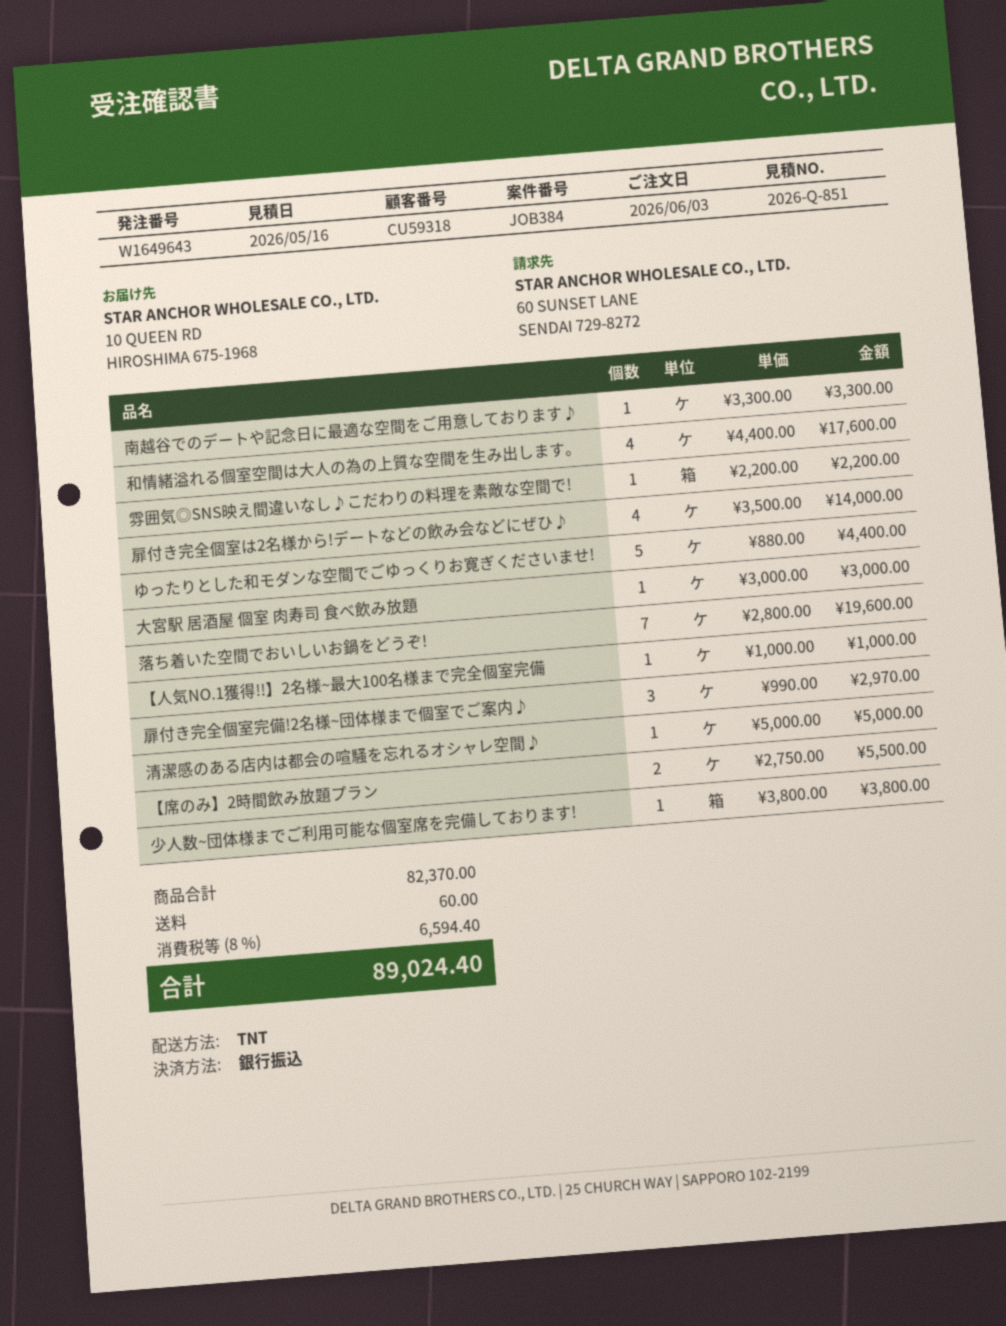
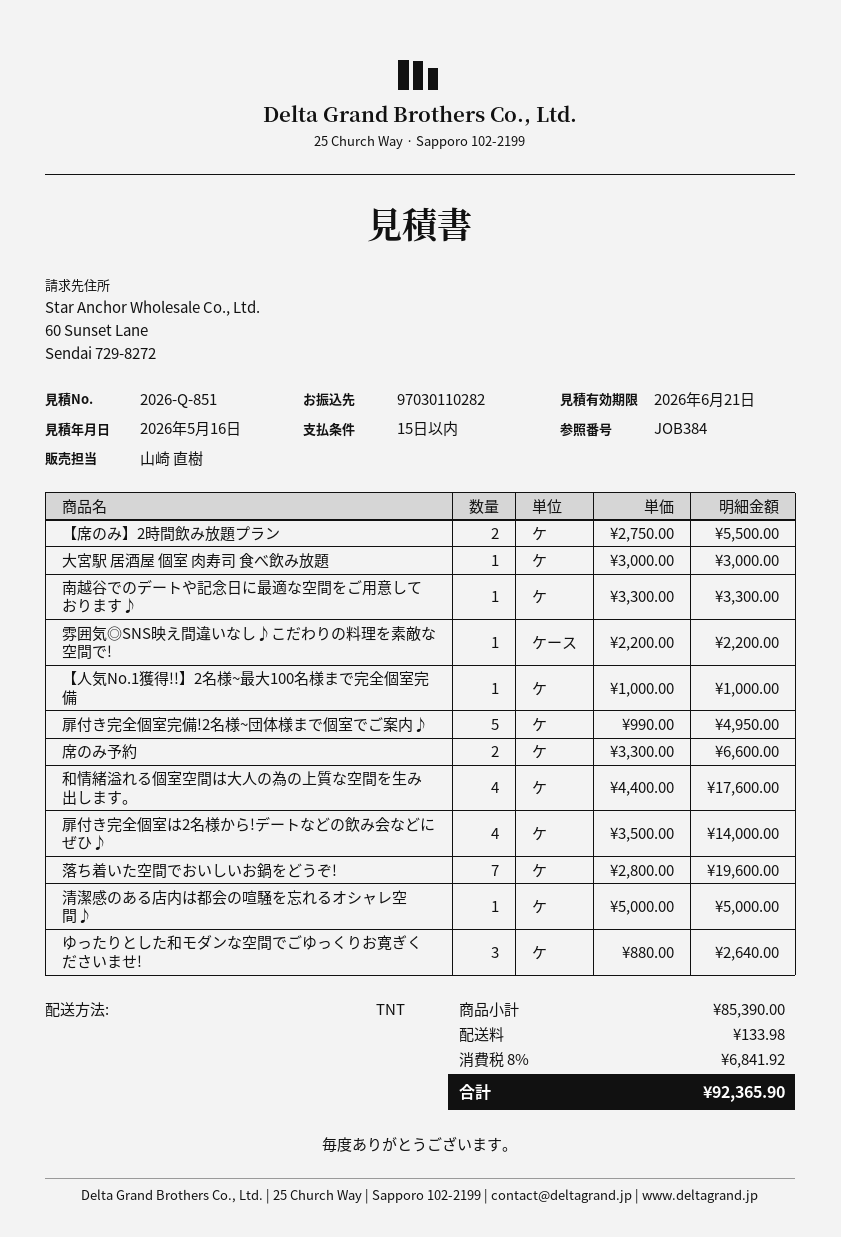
ゆったりとした和モダンな空間でごゆっくりお寛ぎくださいませ!: 5 x 880.00 = 4400.00 -> 3 x 880.00 = 2640.00
扉付き完全個室完備!2名様~団体様まで個室でご案内♪: 3 x 990.00 = 2970.00 -> 5 x 990.00 = 4950.00
少人数~団体様までご利用可能な個室席を完備しております!: 1 x 3800.00 = 3800.00 -> none
席のみ予約: none -> 2 x 3300.00 = 6600.00
subtotal: 82370.00 -> 85390.00
shipping: 60.00 -> 133.98
tax: 8% = 6594.40 -> 8% = 6841.92
total: 89024.40 -> 92365.90

